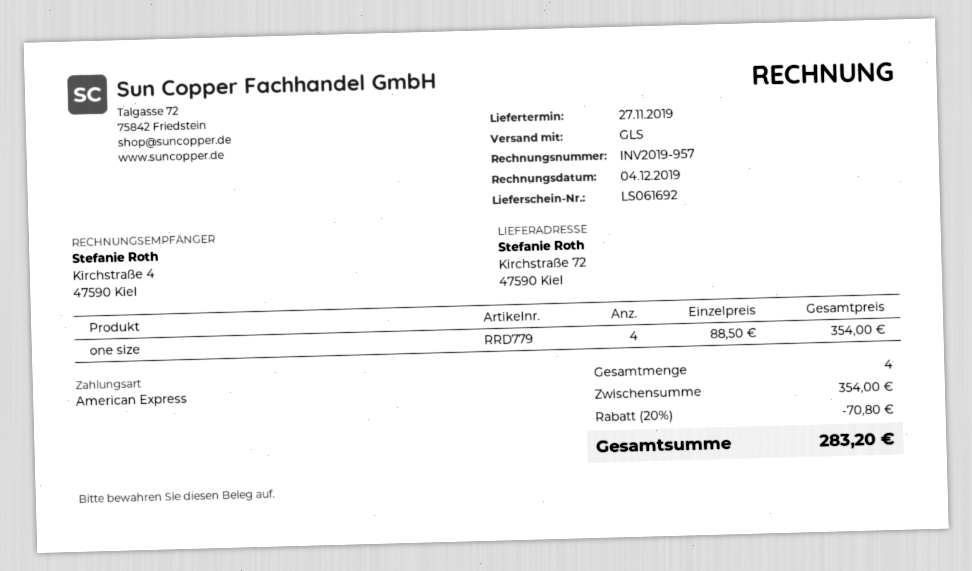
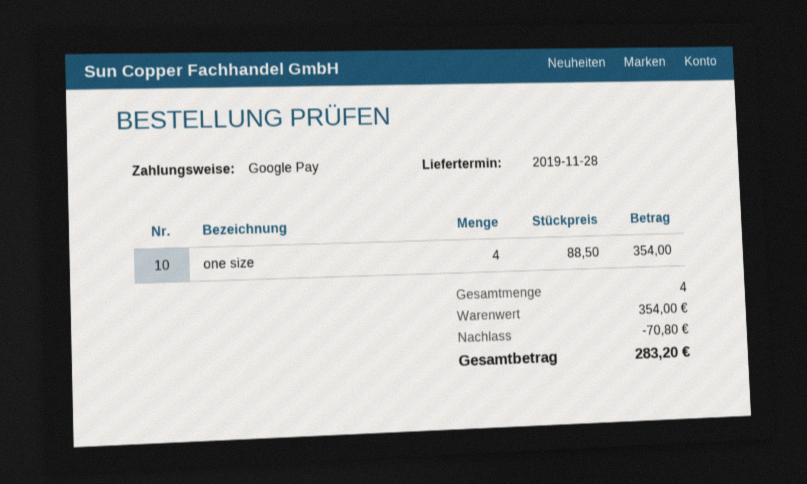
delivery date: 2019-11-27 -> 2019-11-28
payment method: American Express -> Google Pay

